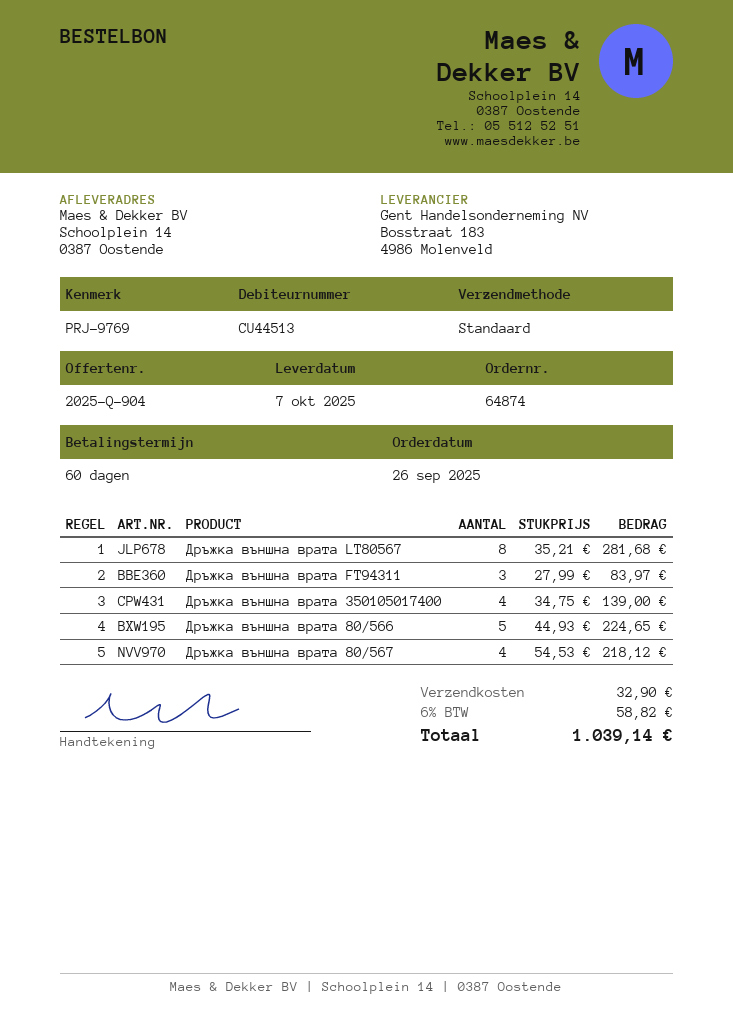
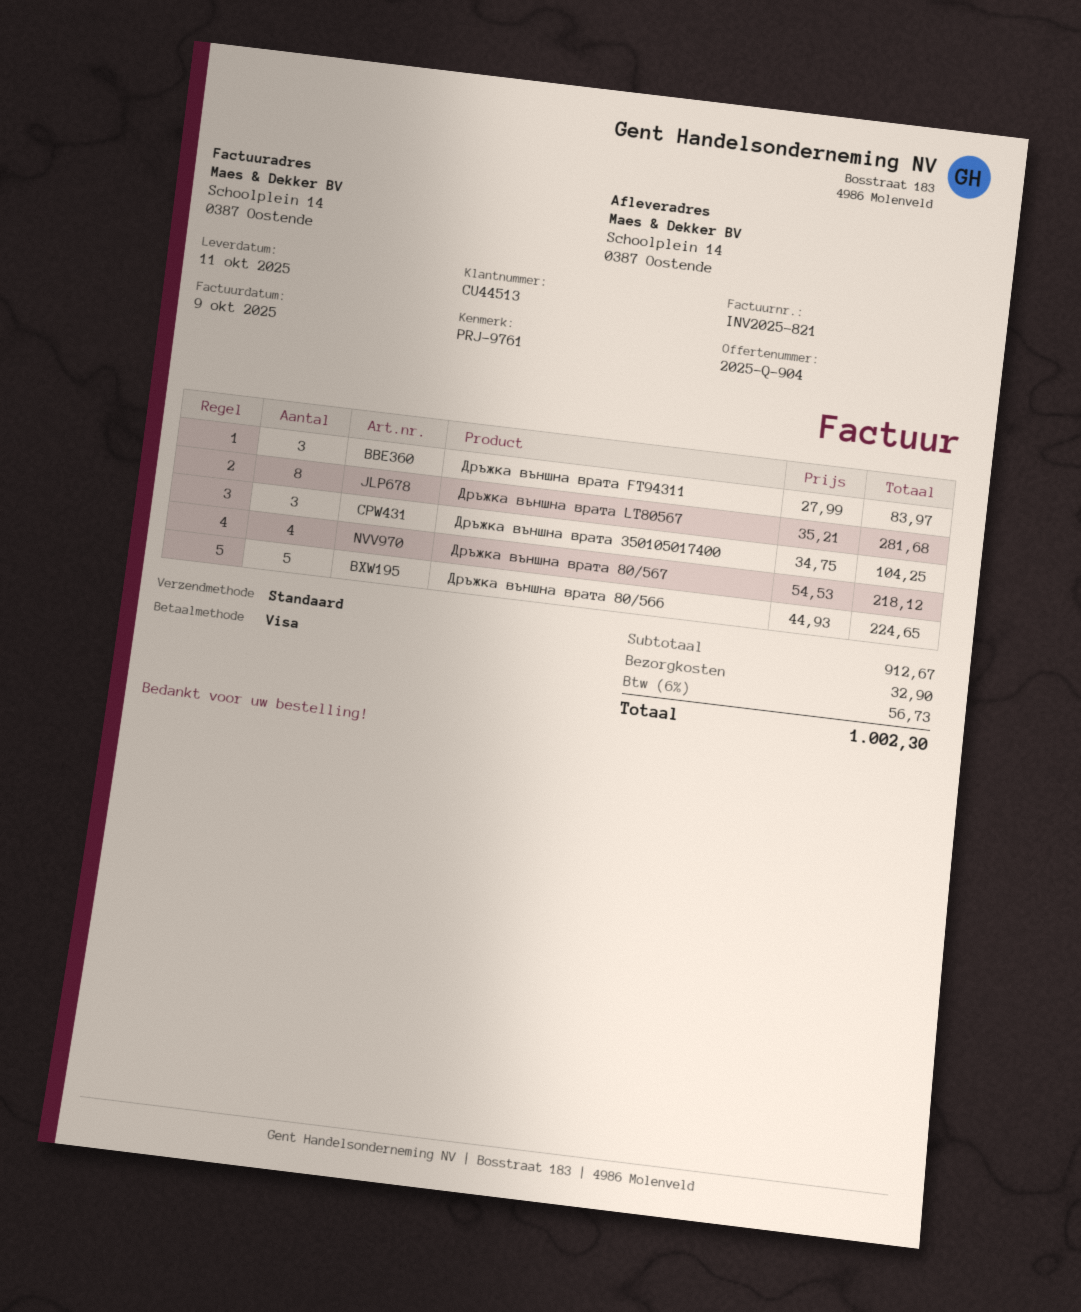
delivery date: 2025-10-07 -> 2025-10-11
reference: PRJ-9769 -> PRJ-9761
Дръжка външна врата 350105017400: 4 x 34.75 = 139.00 -> 3 x 34.75 = 104.25
tax: 6% = 58.82 -> 6% = 56.73
total: 1039.14 -> 1002.30

